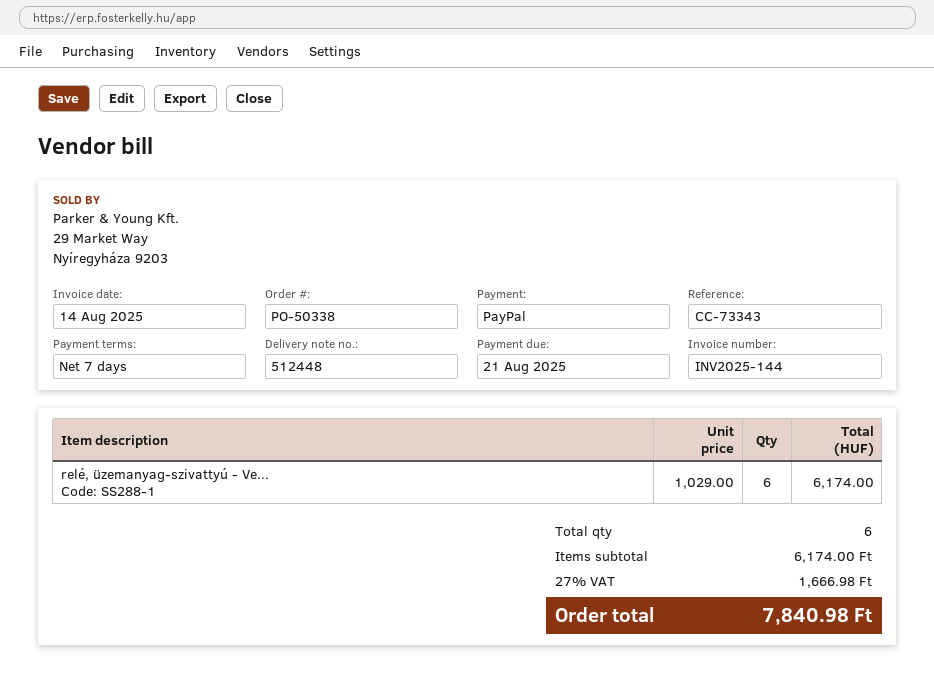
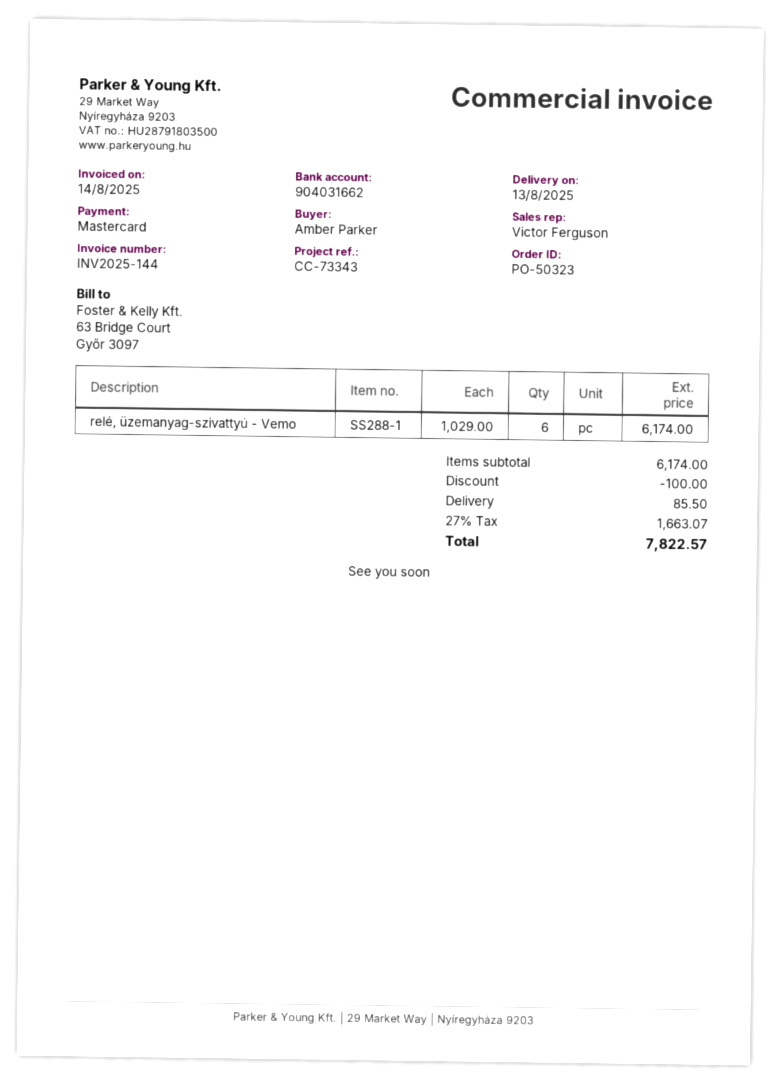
order number: PO-50338 -> PO-50323
payment method: PayPal -> Mastercard
discount: none -> 100.00
shipping: none -> 85.50
tax: 27% = 1666.98 -> 27% = 1663.07
total: 7840.98 -> 7822.57

